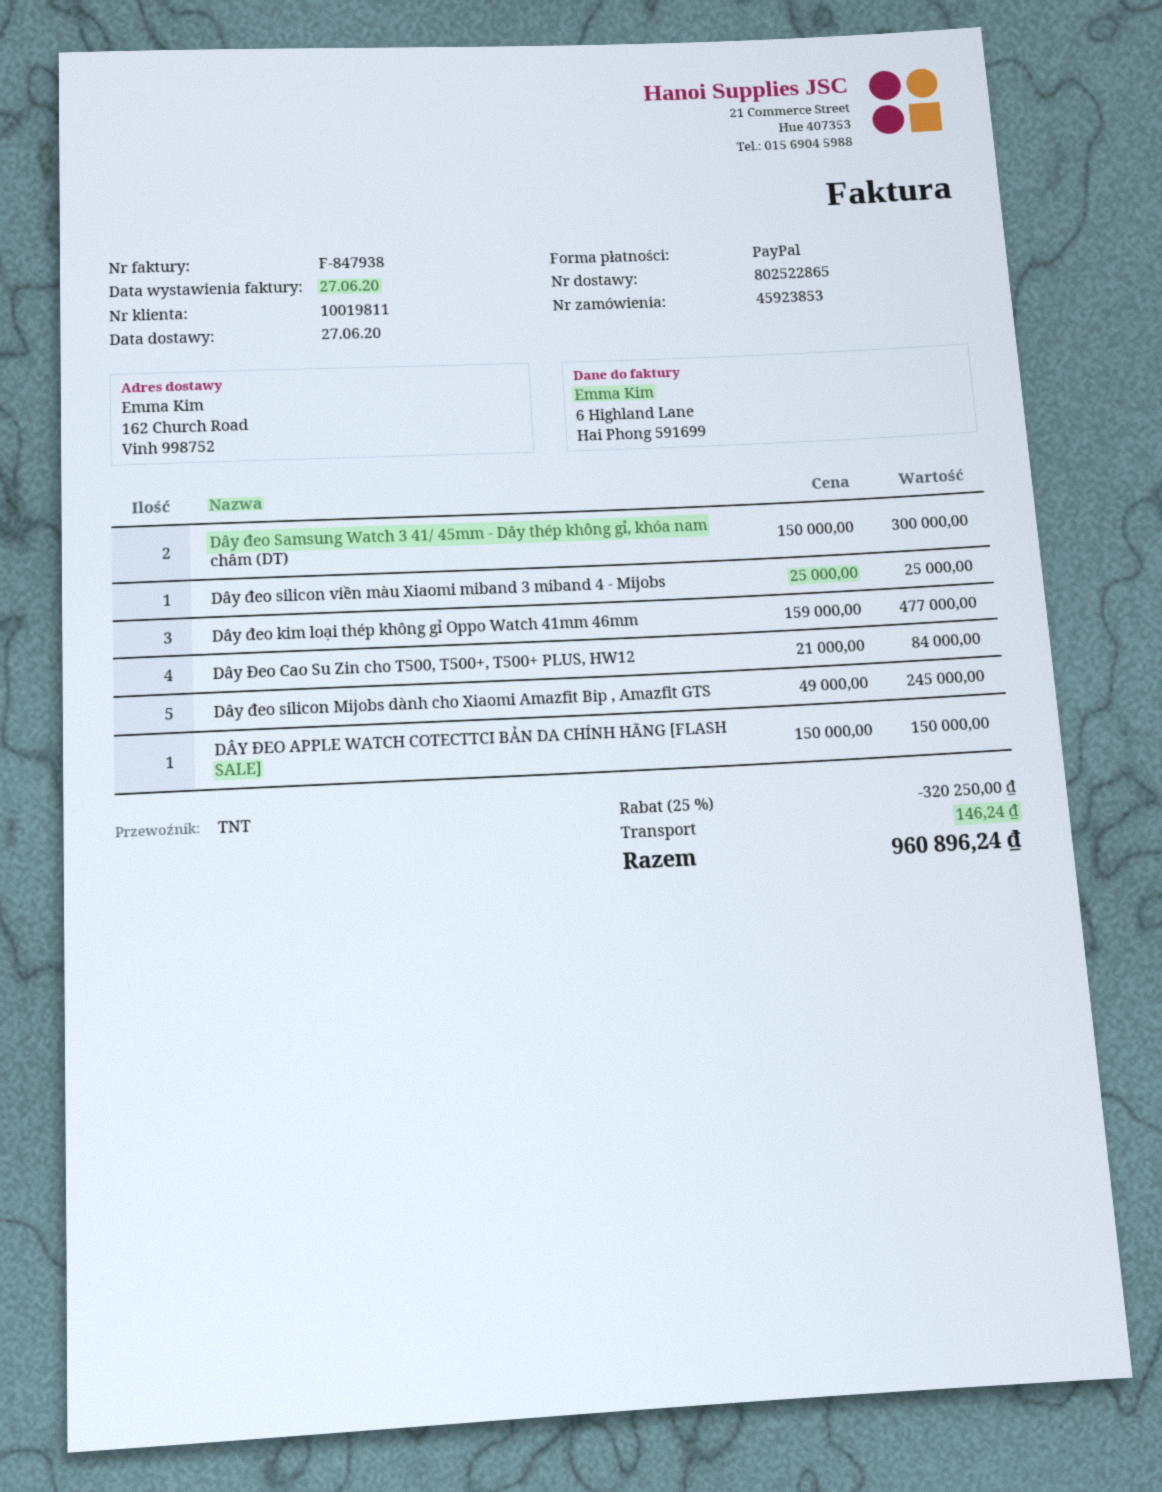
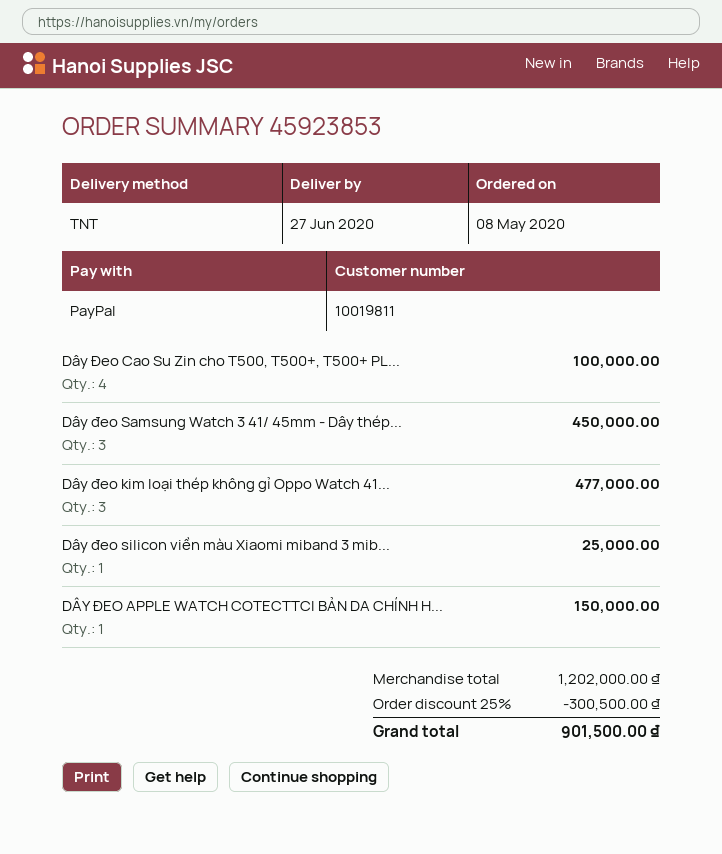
Dây đeo Samsung Watch 3 41/ 45mm - Dây thép không gỉ, khóa nam châm (DT): 2 for 300000.00 -> 3 for 450000.00
Dây Đeo Cao Su Zin cho T500, T500+, T500+ PLUS, HW12: 4 for 84000.00 -> 4 for 100000.00
Dây đeo silicon Mijobs dành cho Xiaomi Amazfit Bip , Amazfit GTS: 5 for 245000.00 -> none
discount: 25% = 320250.00 -> 25% = 300500.00
shipping: 146.24 -> none
total: 960896.24 -> 901500.00

